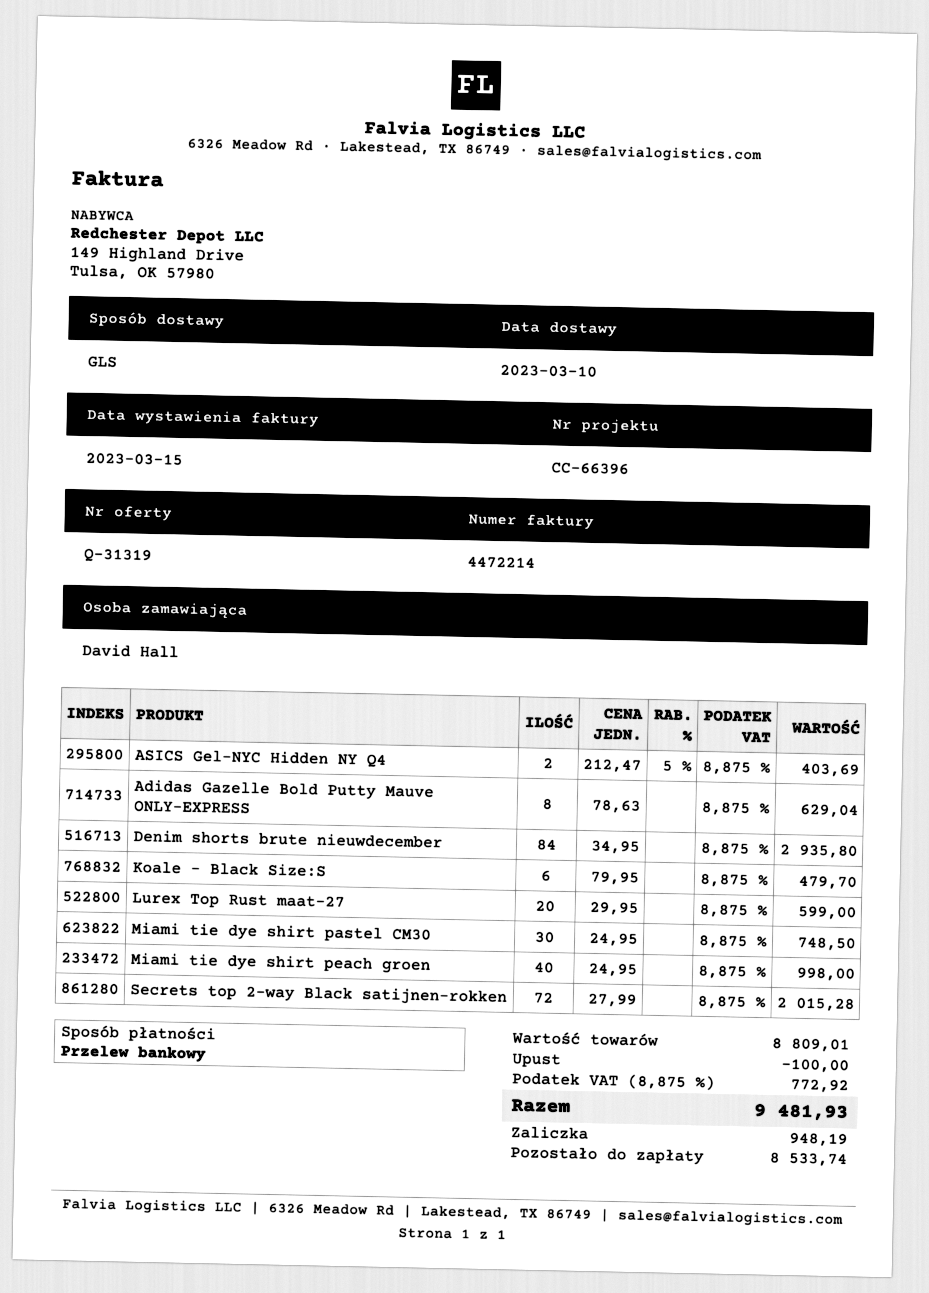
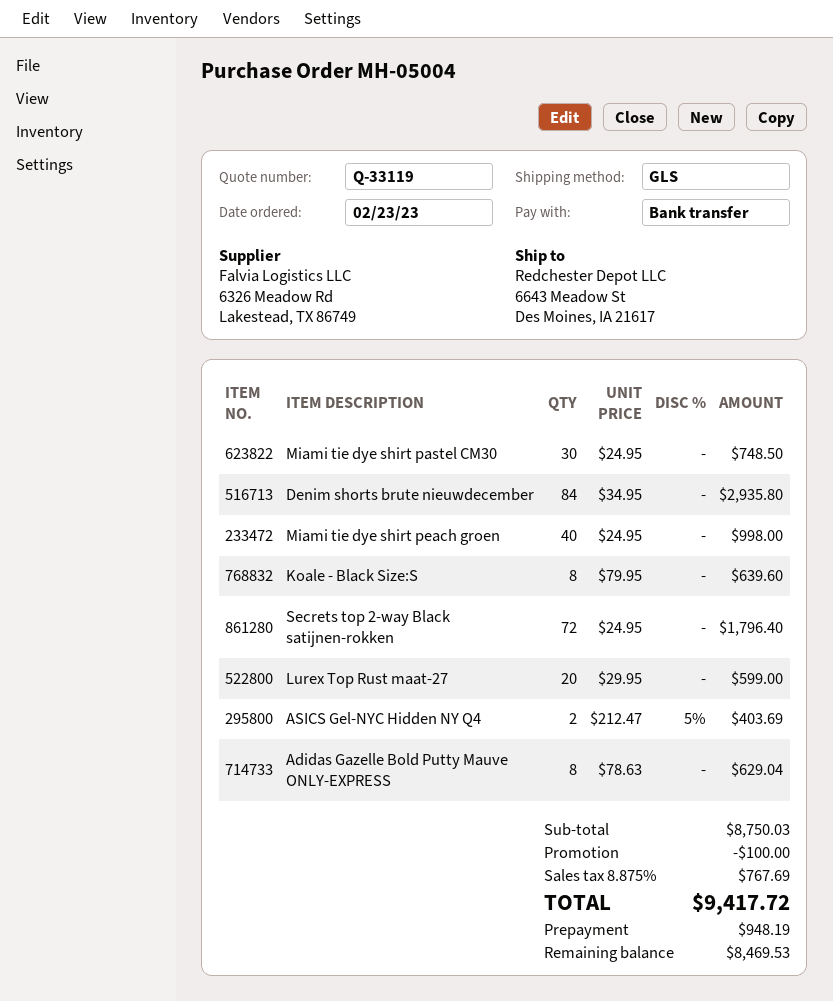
quote number: Q-31319 -> Q-33119
Koale - Black Size:S: 6 x 79.95 = 479.70 -> 8 x 79.95 = 639.60
Secrets top 2-way Black satijnen-rokken: 72 x 27.99 = 2015.28 -> 72 x 24.95 = 1796.40
subtotal: 8809.01 -> 8750.03
tax: 8.875% = 772.92 -> 8.875% = 767.69
total: 9481.93 -> 9417.72
balance: 8533.74 -> 8469.53

